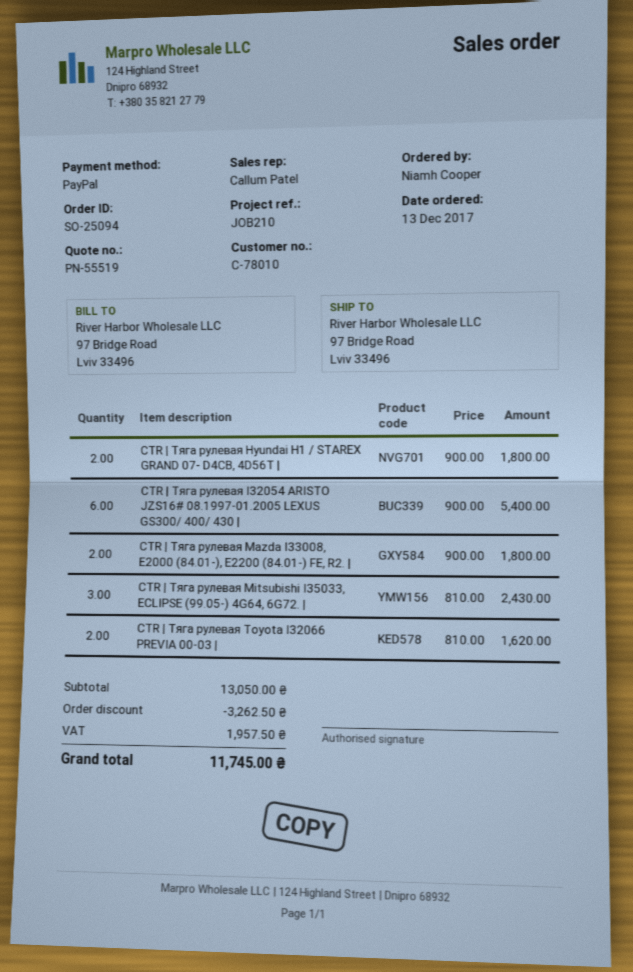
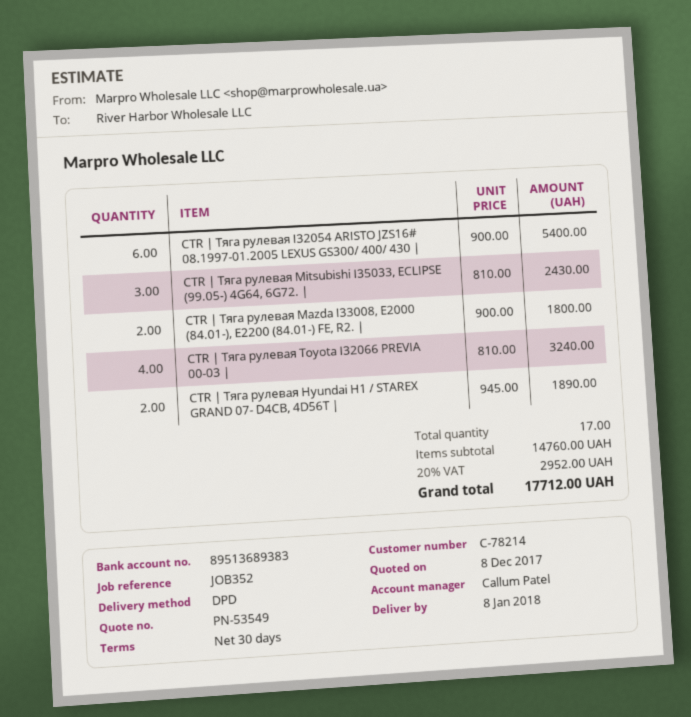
quote number: PN-55519 -> PN-53549
customer number: C-78010 -> C-78214
reference: JOB210 -> JOB352
CTR | Тяга рулевая Hyundai H1 / STAREX GRAND 07- D4CB, 4D56T |: 2 x 900.00 = 1800.00 -> 2 x 945.00 = 1890.00
CTR | Тяга рулевая Toyota I32066 PREVIA 00-03 |: 2 x 810.00 = 1620.00 -> 4 x 810.00 = 3240.00
subtotal: 13050.00 -> 14760.00
discount: 3262.50 -> none
tax: 1957.50 -> 2952.00
total: 11745.00 -> 17712.00

